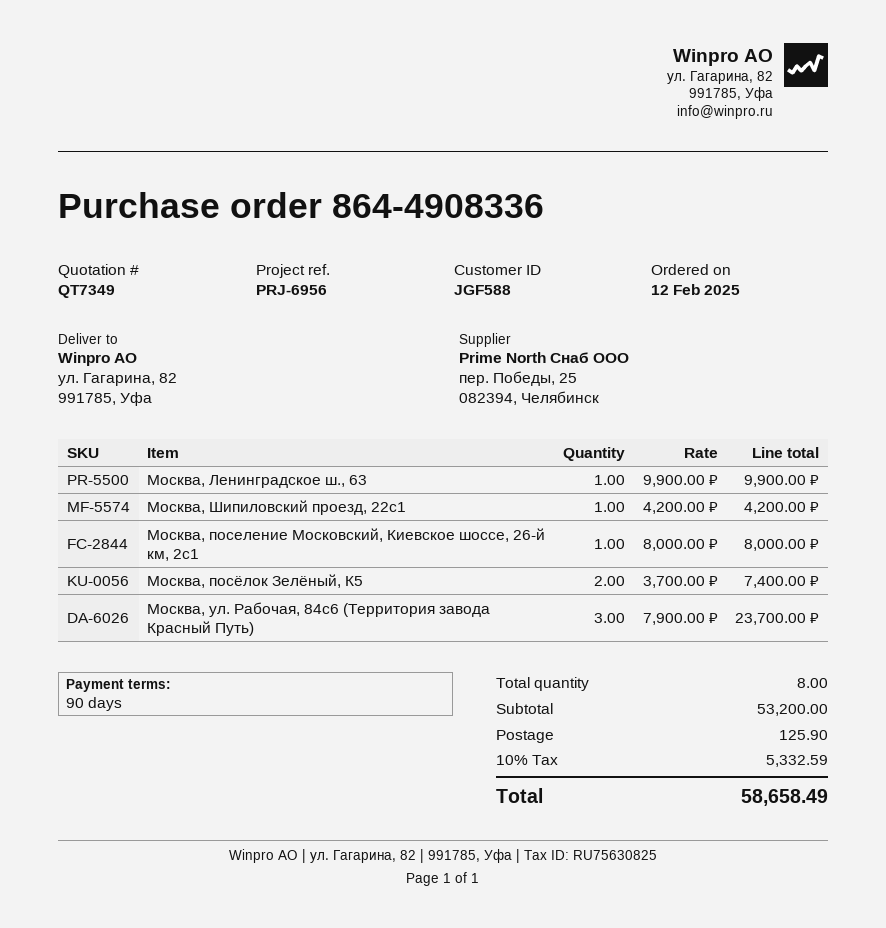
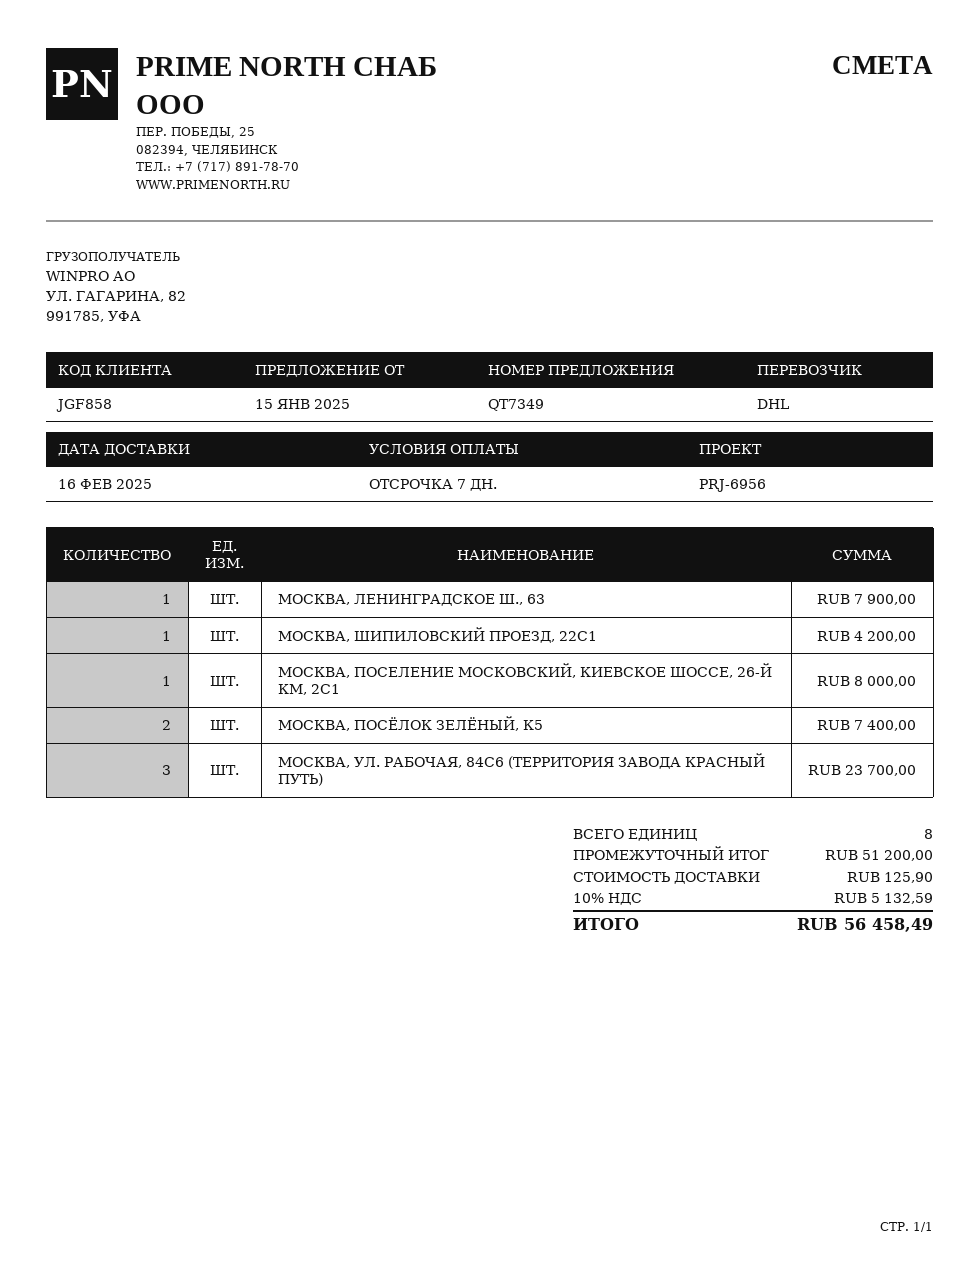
payment terms: 90 days -> 7 days
customer number: JGF588 -> JGF858
Москва, Ленинградское ш., 63: 1 for 9900.00 -> 1 for 7900.00
subtotal: 53200.00 -> 51200.00
tax: 10% = 5332.59 -> 10% = 5132.59
total: 58658.49 -> 56458.49

